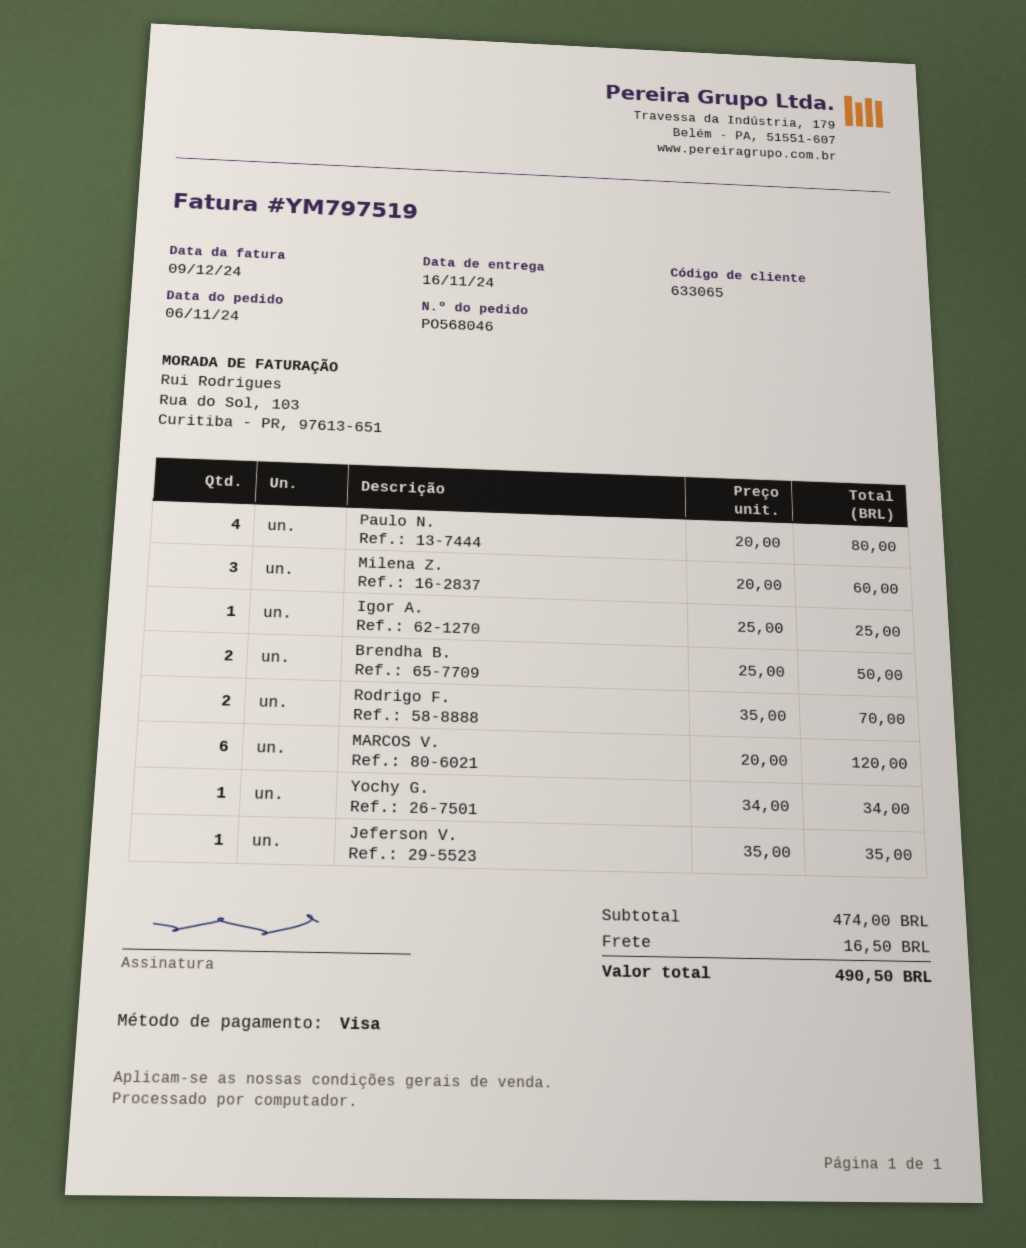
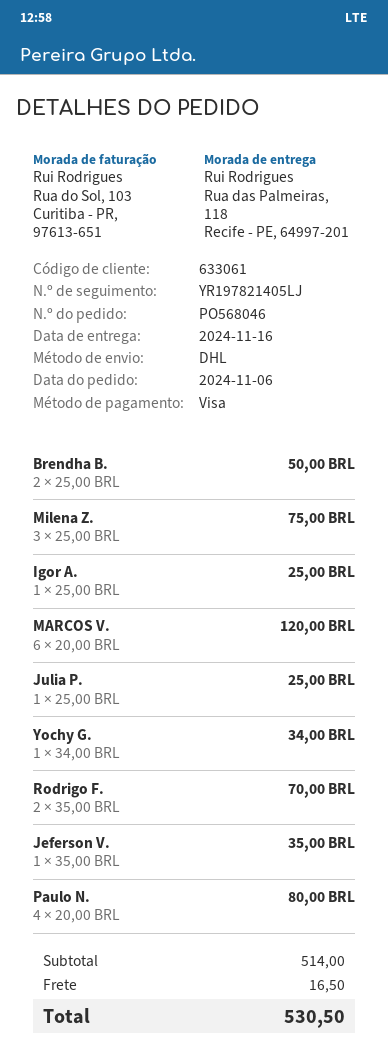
customer number: 633065 -> 633061
Milena Z.: 3 x 20.00 = 60.00 -> 3 x 25.00 = 75.00
Julia P.: none -> 1 x 25.00 = 25.00
subtotal: 474.00 -> 514.00
total: 490.50 -> 530.50

